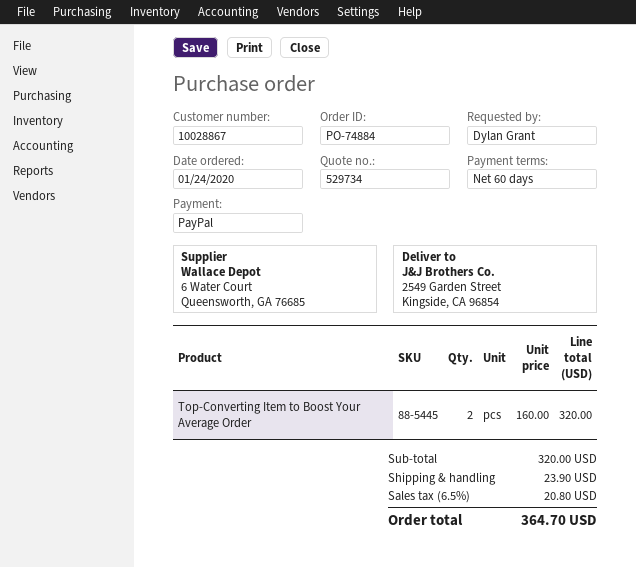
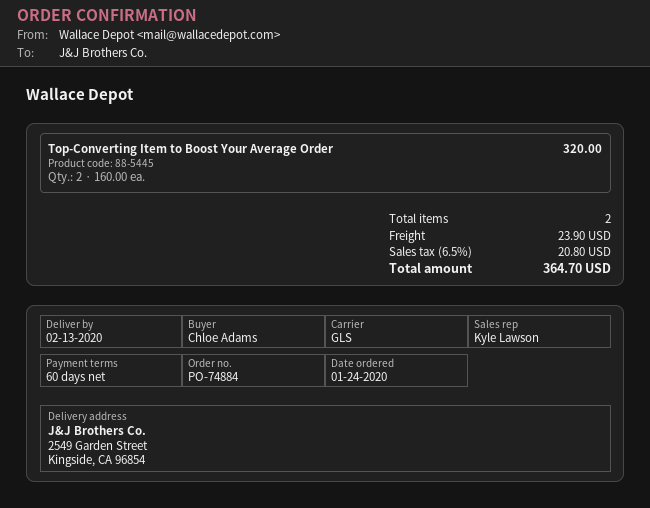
ordered by: Dylan Grant -> Chloe Adams

